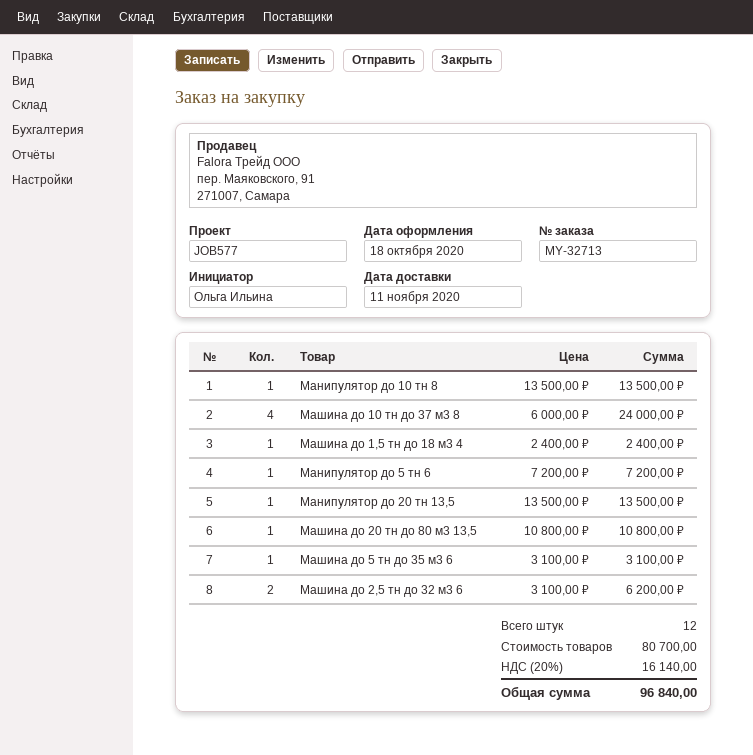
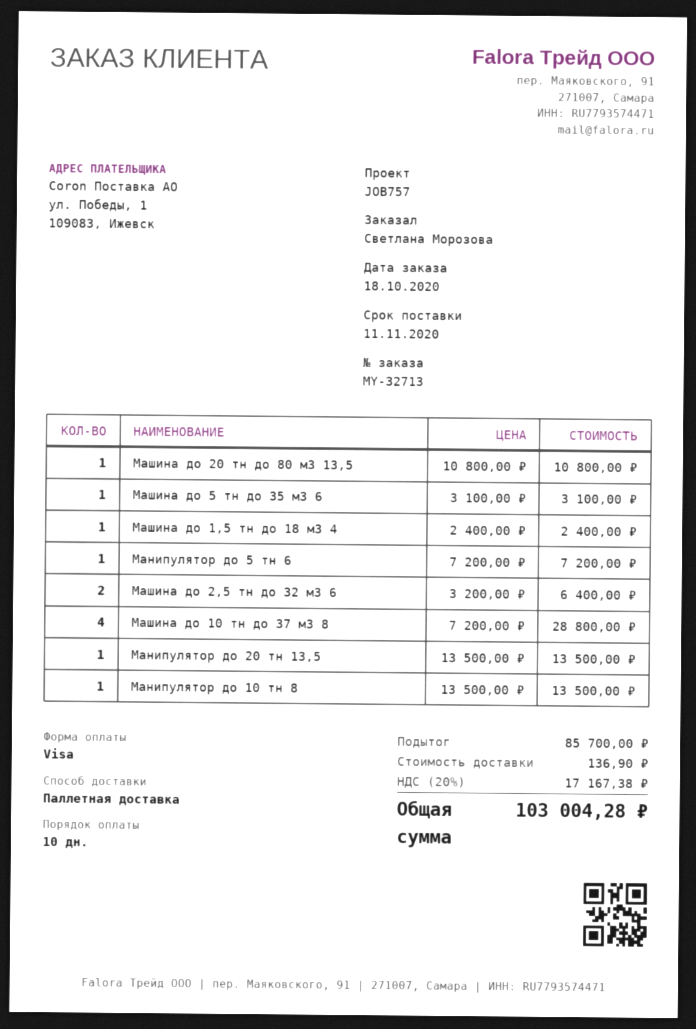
reference: JOB577 -> JOB757
ordered by: Ольга Ильина -> Светлана Морозова
Машина до 10 тн до 37 м3 8: 4 x 6000.00 = 24000.00 -> 4 x 7200.00 = 28800.00
Машина до 2,5 тн до 32 м3 6: 2 x 3100.00 = 6200.00 -> 2 x 3200.00 = 6400.00
subtotal: 80700.00 -> 85700.00
shipping: none -> 136.90
tax: 20% = 16140.00 -> 20% = 17167.38
total: 96840.00 -> 103004.28

